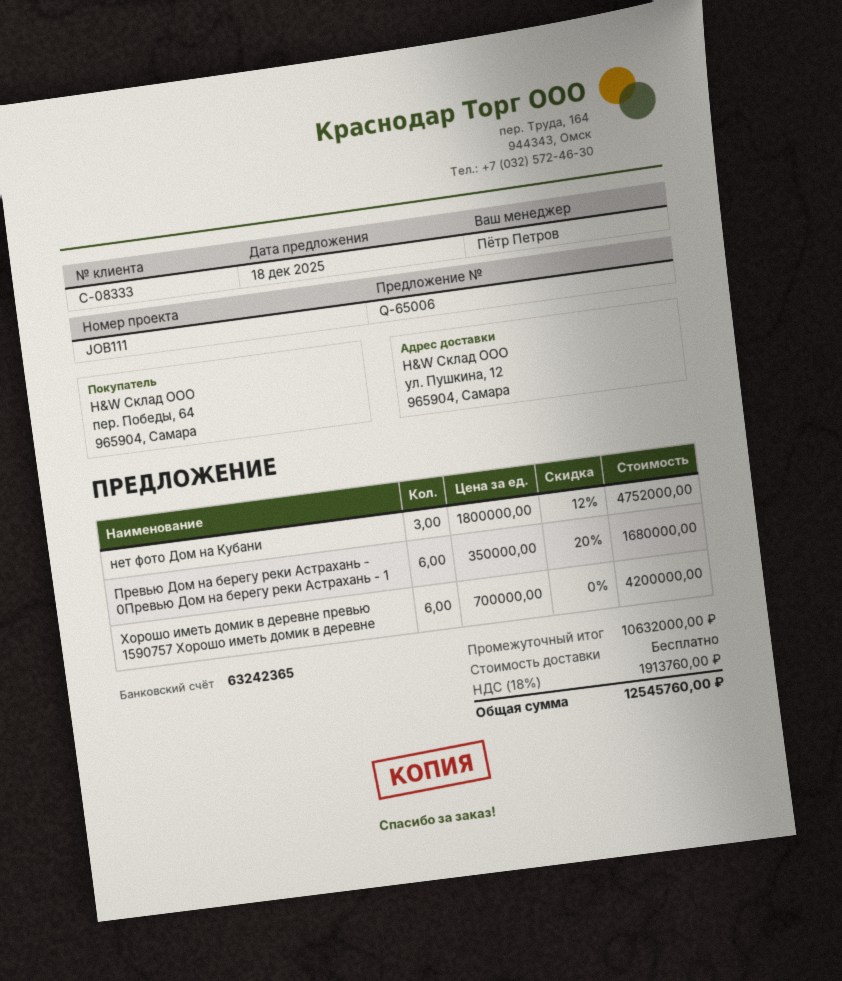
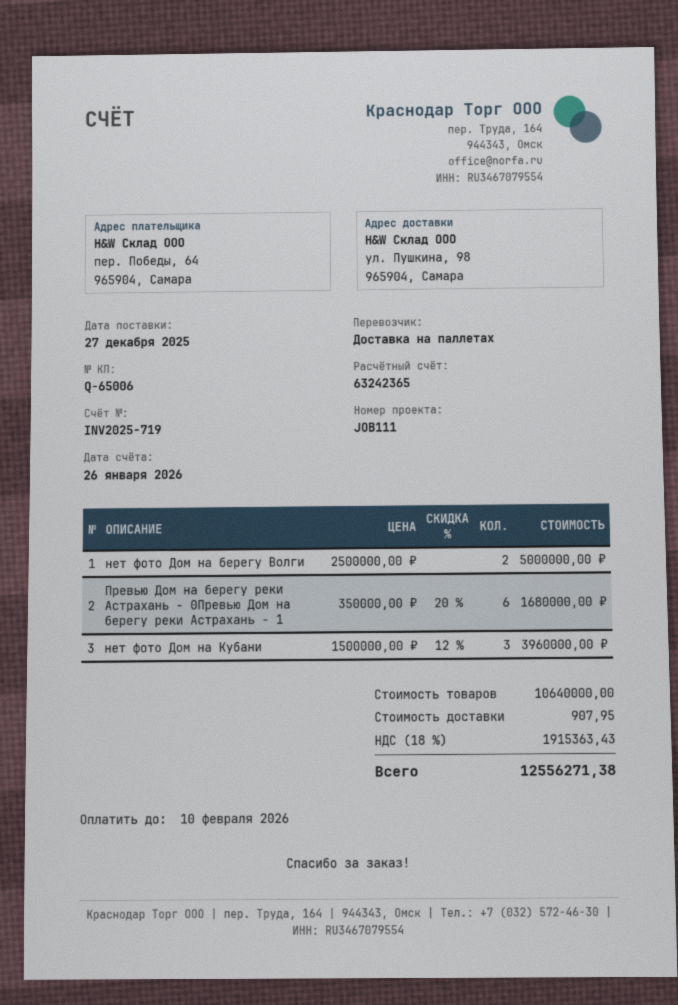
ship to: ул. Пушкина, 12, 965904, Самара -> ул. Пушкина, 98, 965904, Самара
нет фото Дом на Кубани: 3 x 1800000.00 - 12% = 4752000.00 -> 3 x 1500000.00 - 12% = 3960000.00
Хорошо иметь домик в деревне превью 1590757 Хорошо иметь домик в деревне: 6 x 700000.00 = 4200000.00 -> none
нет фото Дом на берегу Волги: none -> 2 x 2500000.00 = 5000000.00
subtotal: 10632000.00 -> 10640000.00
shipping: 0.00 -> 907.95
tax: 18% = 1913760.00 -> 18% = 1915363.43
total: 12545760.00 -> 12556271.38

